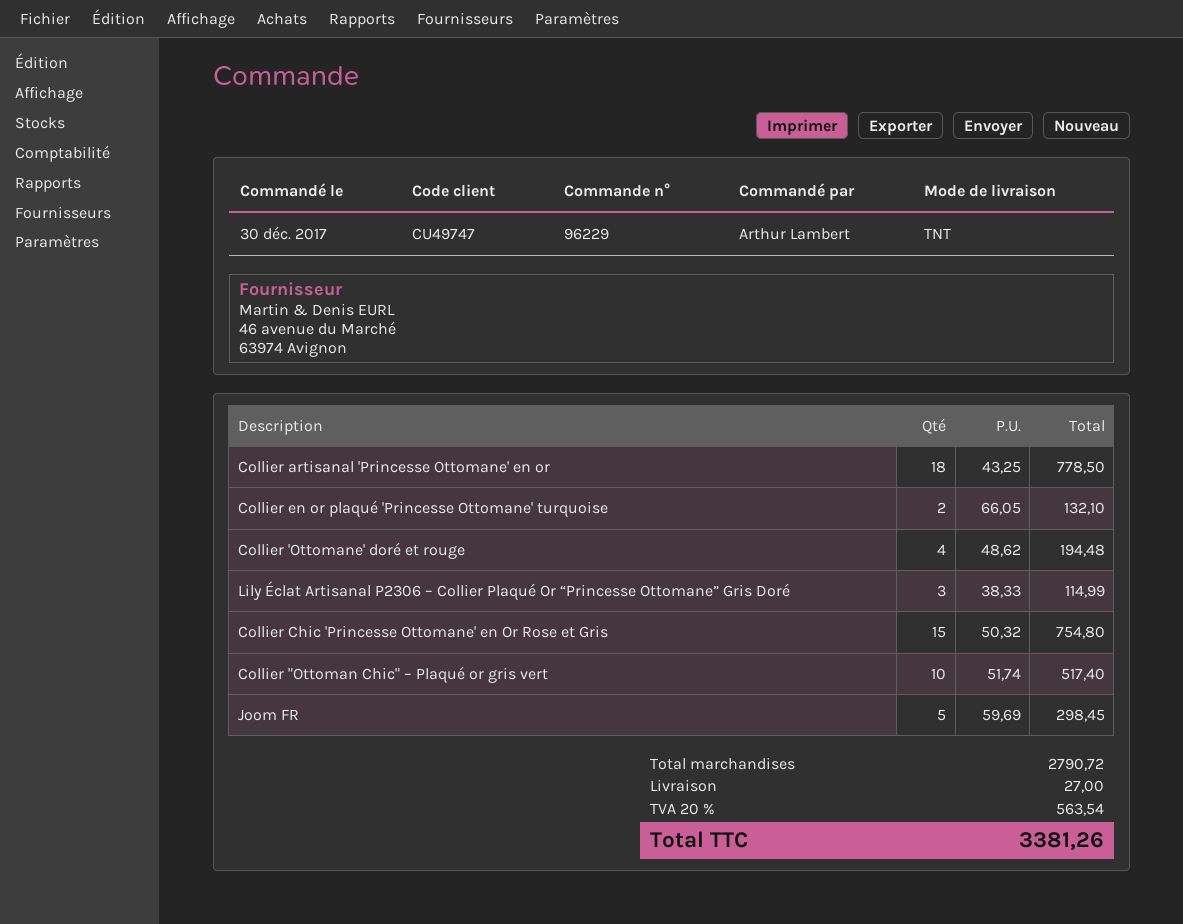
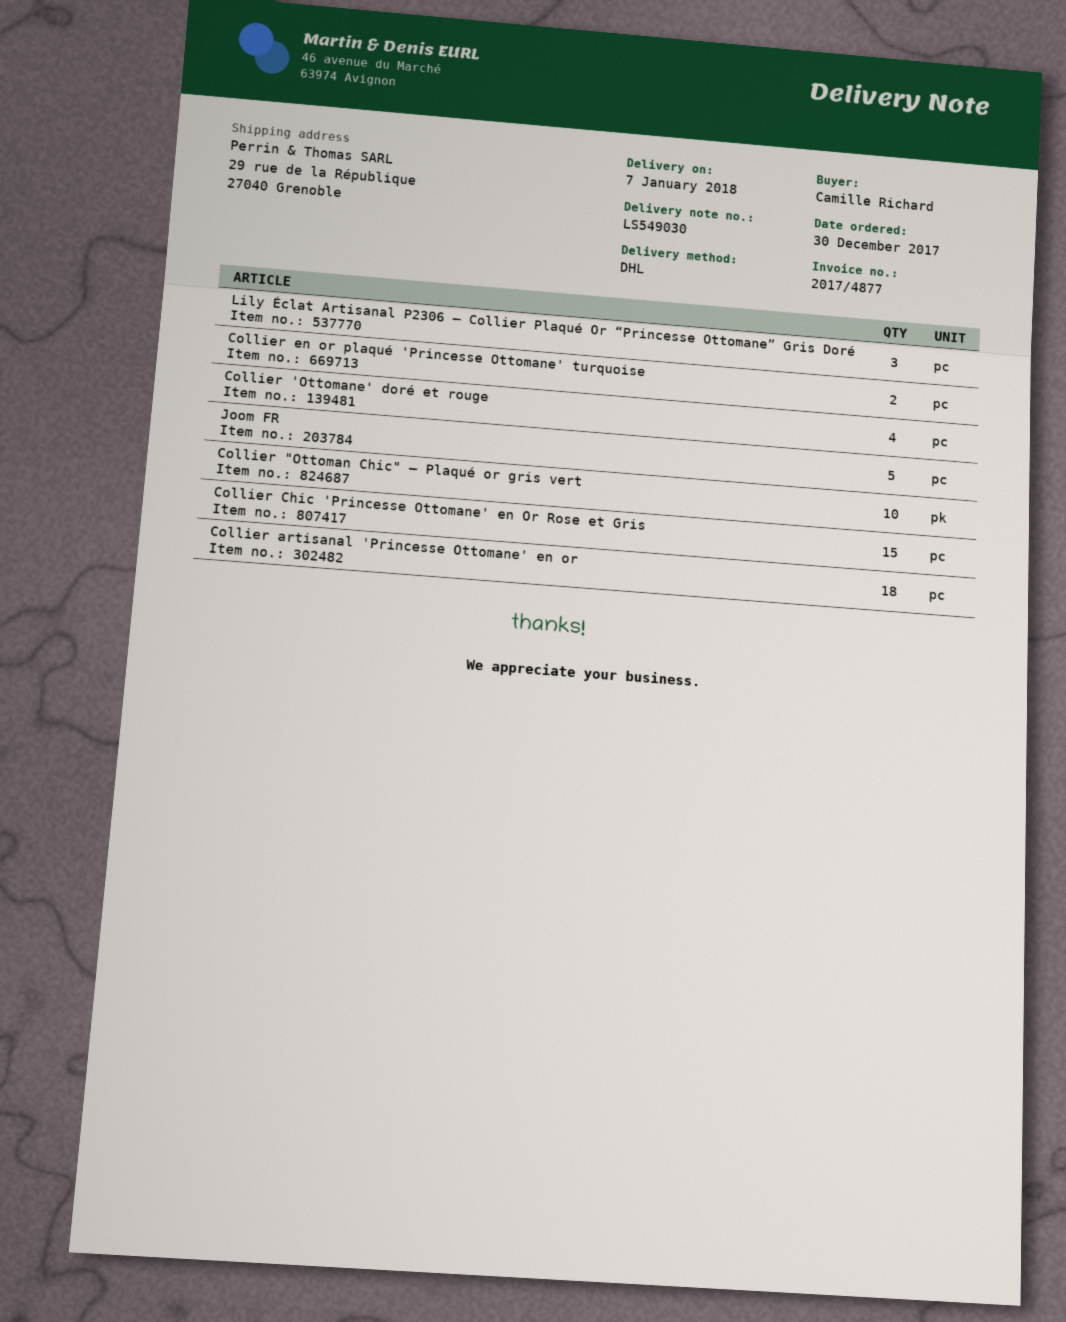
ordered by: Arthur Lambert -> Camille Richard
shipping method: TNT -> DHL

